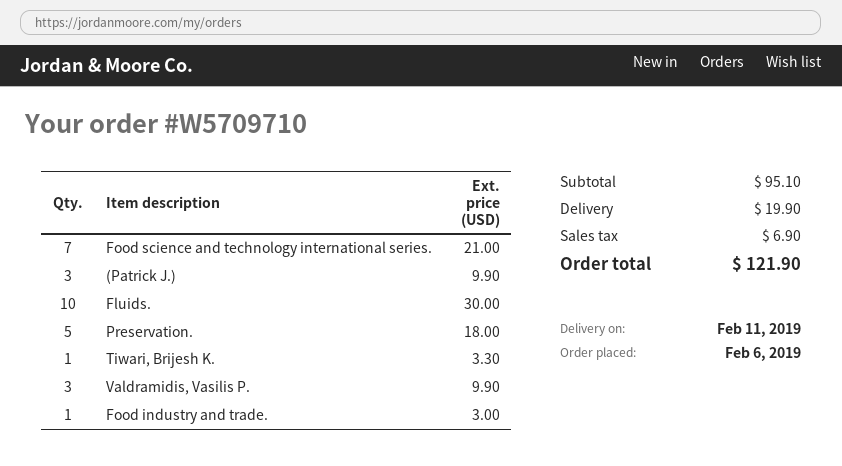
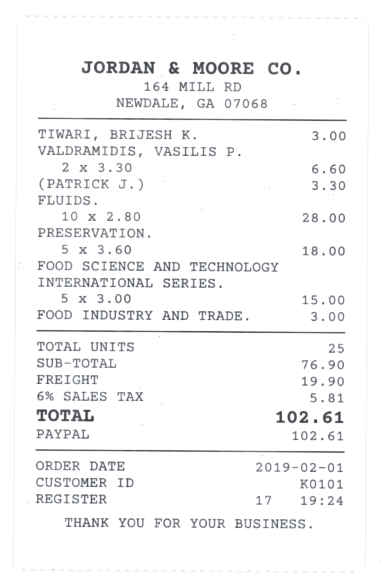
order date: 2019-02-06 -> 2019-02-01
Food science and technology international series.: 7 for 21.00 -> 5 for 15.00
(Patrick J.): 3 for 9.90 -> 1 for 3.30
Fluids.: 10 for 30.00 -> 10 for 28.00
Tiwari, Brijesh K.: 1 for 3.30 -> 1 for 3.00
Valdramidis, Vasilis P.: 3 for 9.90 -> 2 for 6.60
subtotal: 95.10 -> 76.90
tax: 6.90 -> 5.81
total: 121.90 -> 102.61

